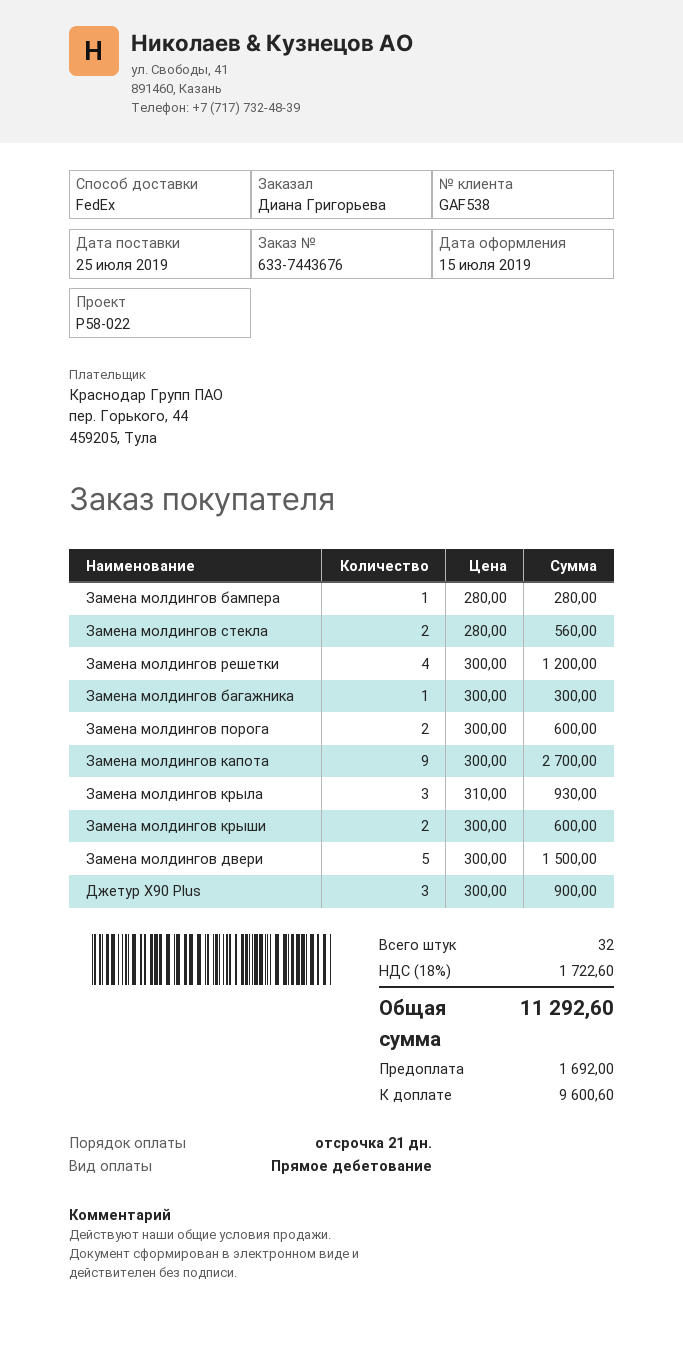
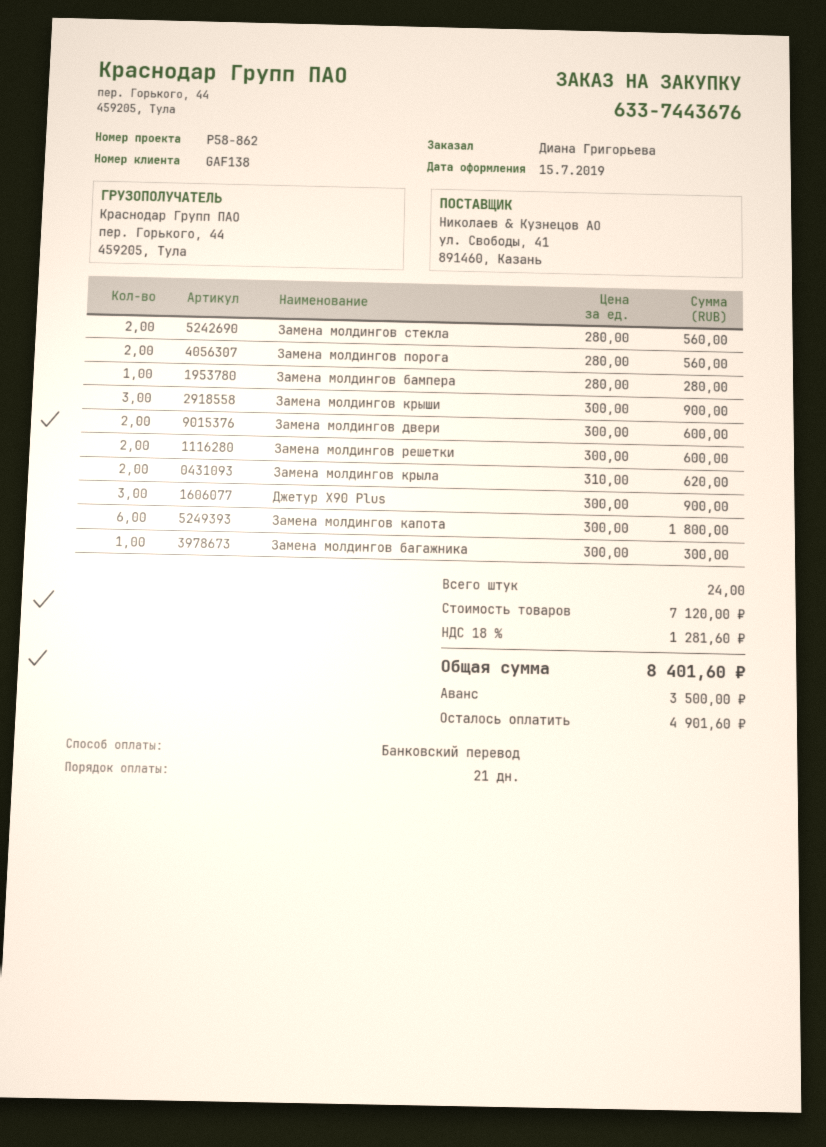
customer number: GAF538 -> GAF138
reference: P58-022 -> P58-862
payment method: direct debit -> bank transfer
Замена молдингов решетки: 4 x 300.00 = 1200.00 -> 2 x 300.00 = 600.00
Замена молдингов порога: 2 x 300.00 = 600.00 -> 2 x 280.00 = 560.00
Замена молдингов капота: 9 x 300.00 = 2700.00 -> 6 x 300.00 = 1800.00
Замена молдингов крыла: 3 x 310.00 = 930.00 -> 2 x 310.00 = 620.00
Замена молдингов крыши: 2 x 300.00 = 600.00 -> 3 x 300.00 = 900.00
Замена молдингов двери: 5 x 300.00 = 1500.00 -> 2 x 300.00 = 600.00
total quantity: 32 -> 24
tax: 18% = 1722.60 -> 18% = 1281.60
total: 11292.60 -> 8401.60
deposit: 1692.00 -> 3500.00
balance: 9600.60 -> 4901.60

